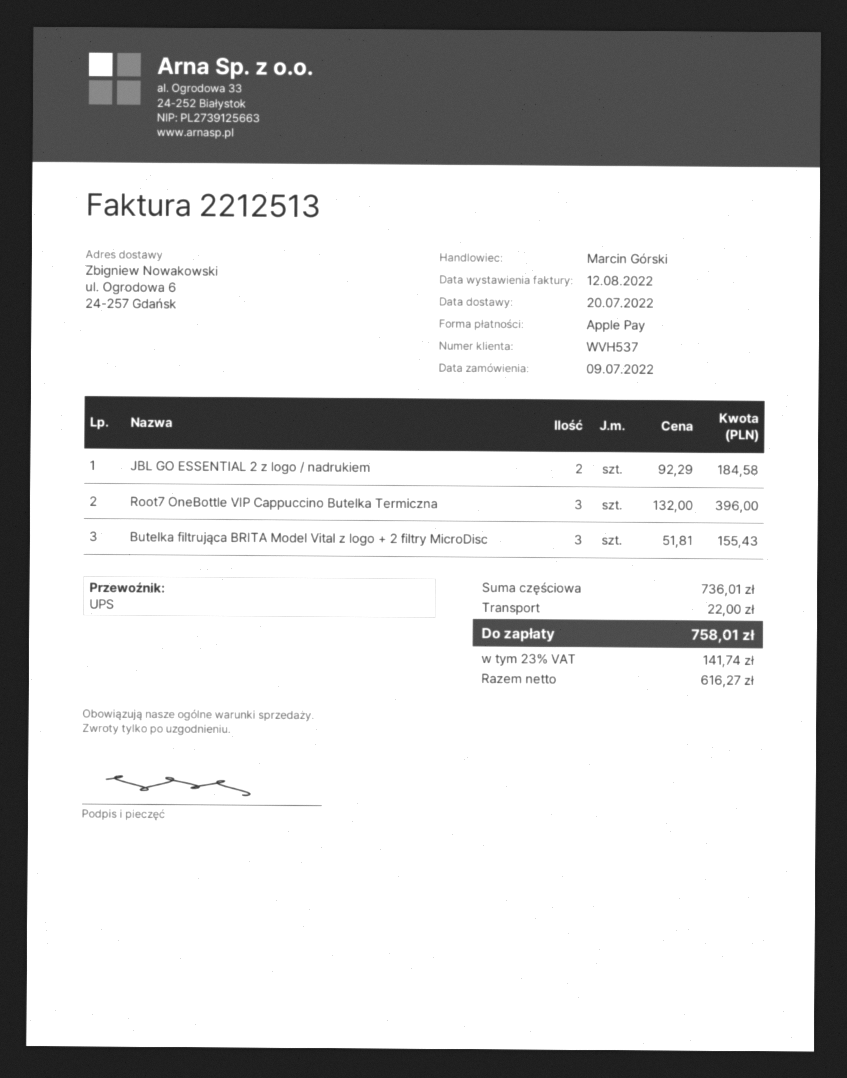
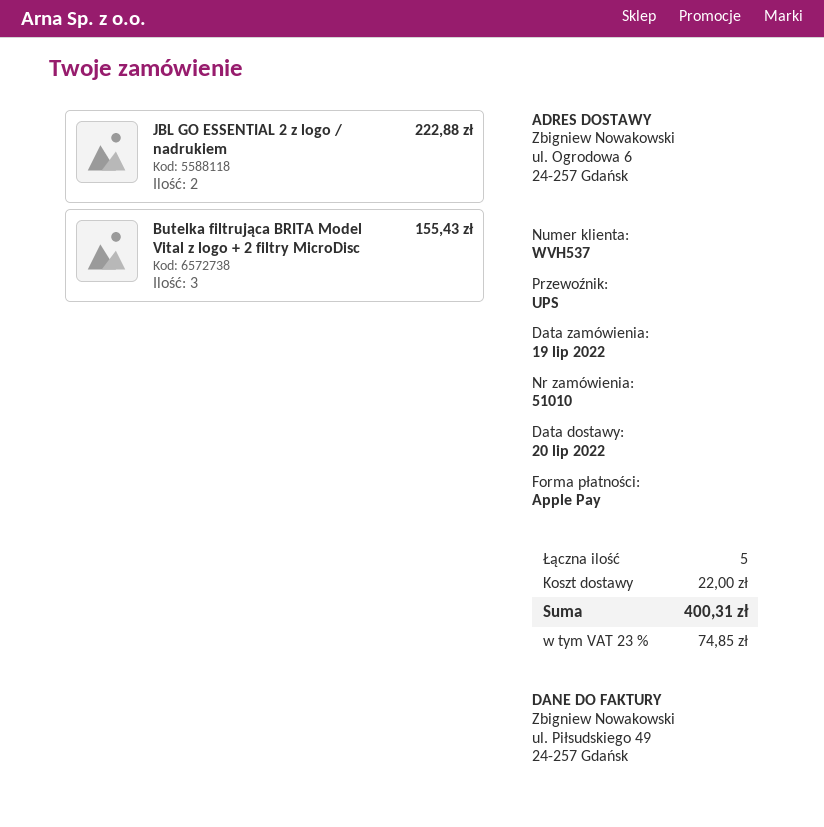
order date: 2022-07-09 -> 2022-07-19
JBL GO ESSENTIAL 2 z logo / nadrukiem: 2 for 184.58 -> 2 for 222.88
Root7 OneBottle VIP Cappuccino Butelka Termiczna: 3 for 396.00 -> none
tax: 23% = 141.74 -> 23% = 74.85
total: 758.01 -> 400.31

